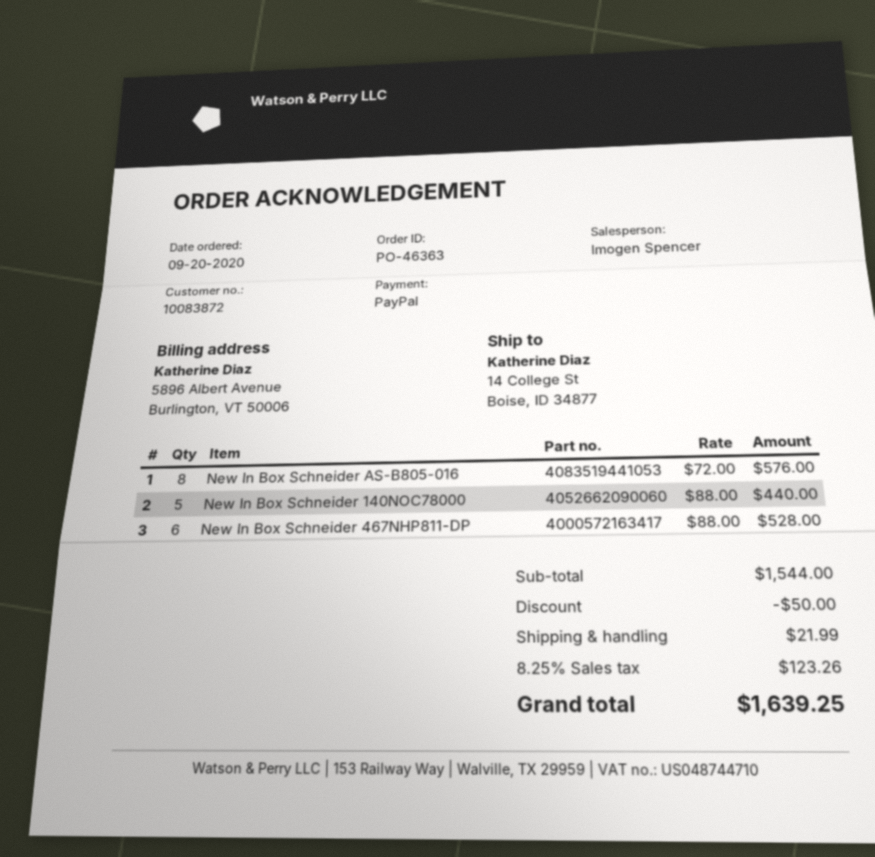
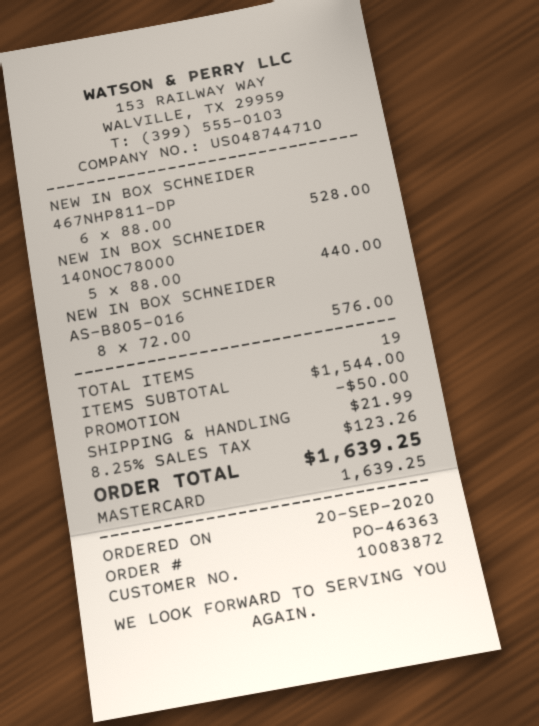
payment method: PayPal -> Mastercard

